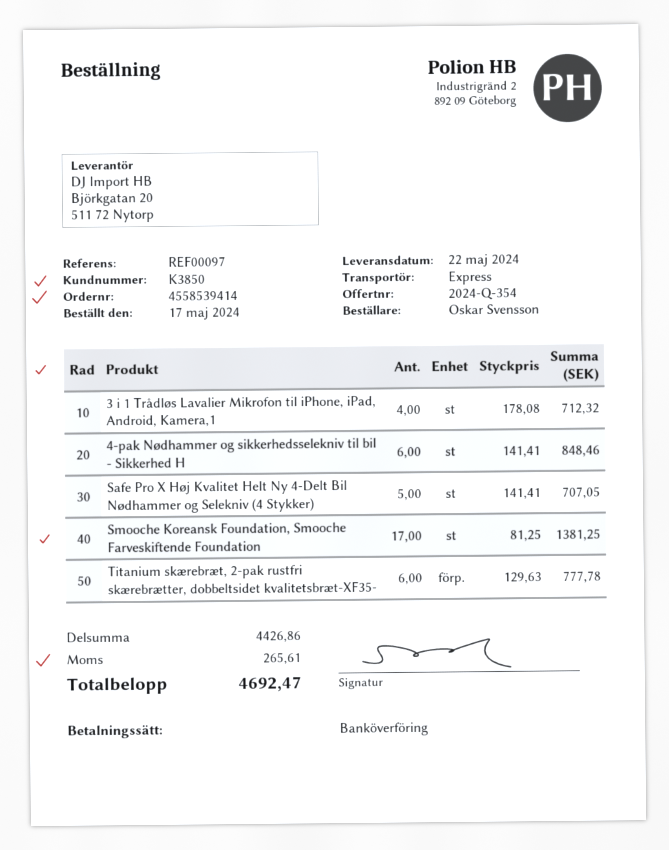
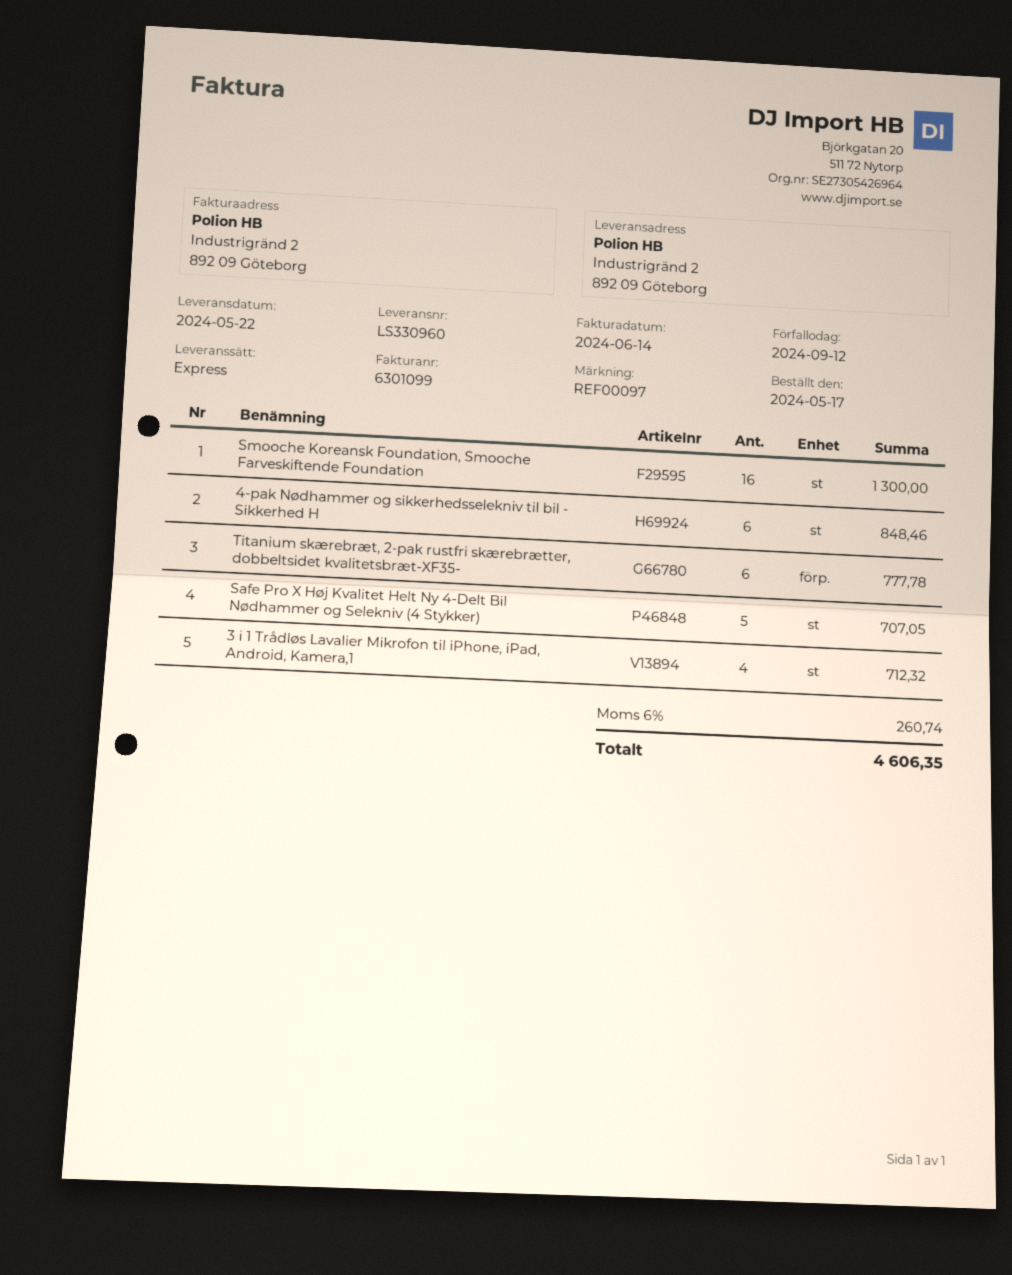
Smooche Koreansk Foundation, Smooche Farveskiftende Foundation: 17 for 1381.25 -> 16 for 1300.00
tax: 265.61 -> 260.74
total: 4692.47 -> 4606.35

